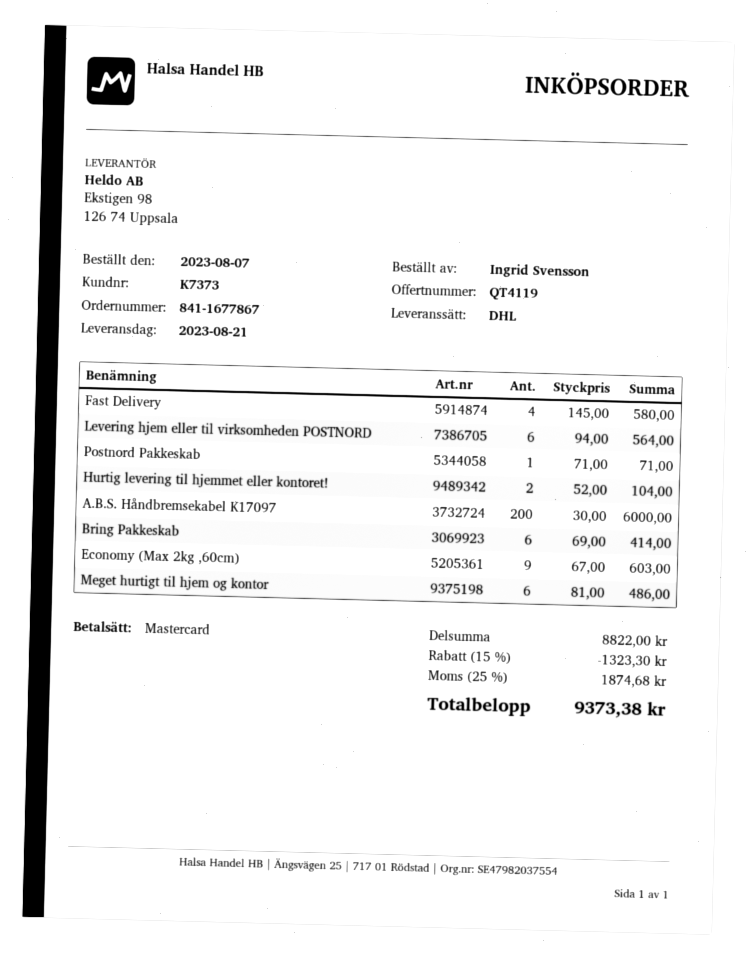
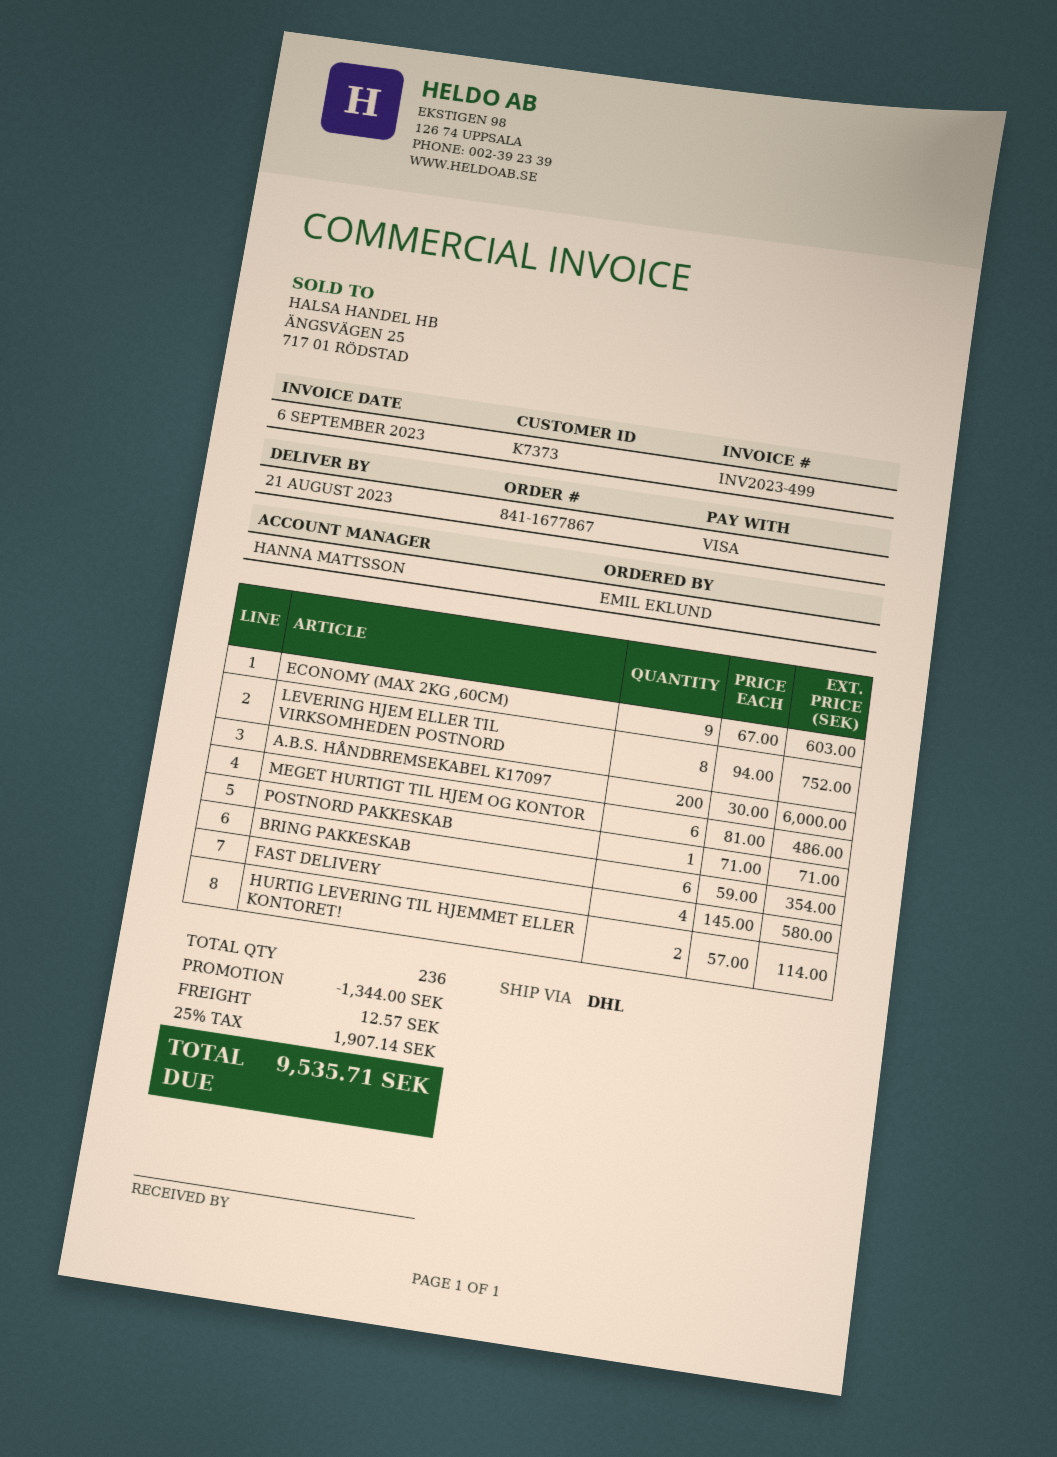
ordered by: Ingrid Svensson -> EMIL EKLUND
payment method: Mastercard -> Visa
Levering hjem eller til virksomheden POSTNORD: 6 x 94.00 = 564.00 -> 8 x 94.00 = 752.00
Hurtig levering til hjemmet eller kontoret!: 2 x 52.00 = 104.00 -> 2 x 57.00 = 114.00
Bring Pakkeskab: 6 x 69.00 = 414.00 -> 6 x 59.00 = 354.00
discount: 1323.30 -> 1344.00
shipping: none -> 12.57
tax: 25% = 1874.68 -> 25% = 1907.14
total: 9373.38 -> 9535.71

